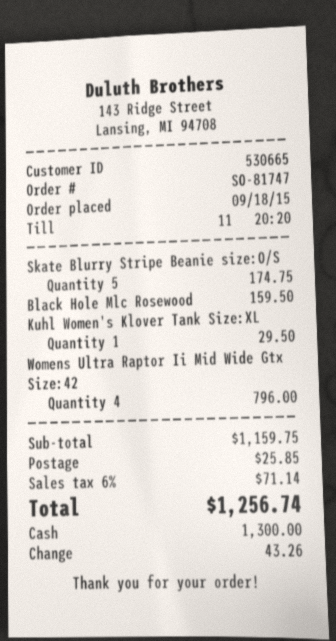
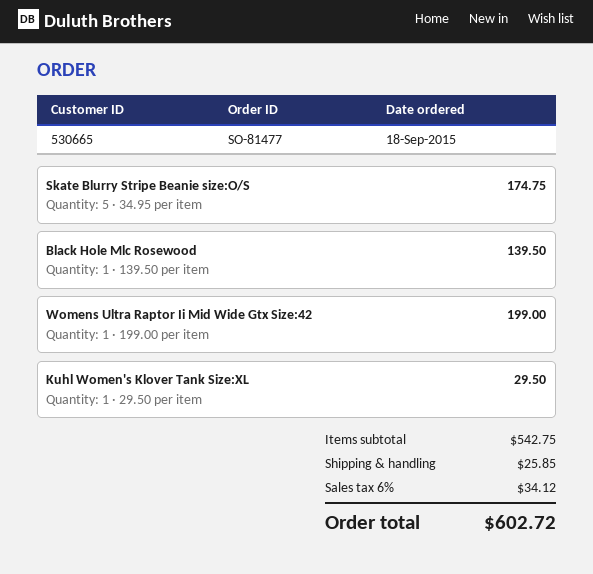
order number: SO-81747 -> SO-81477
Black Hole Mlc Rosewood: 1 for 159.50 -> 1 for 139.50
Womens Ultra Raptor Ii Mid Wide Gtx Size:42: 4 for 796.00 -> 1 for 199.00
subtotal: 1159.75 -> 542.75
tax: 6% = 71.14 -> 6% = 34.12
total: 1256.74 -> 602.72

